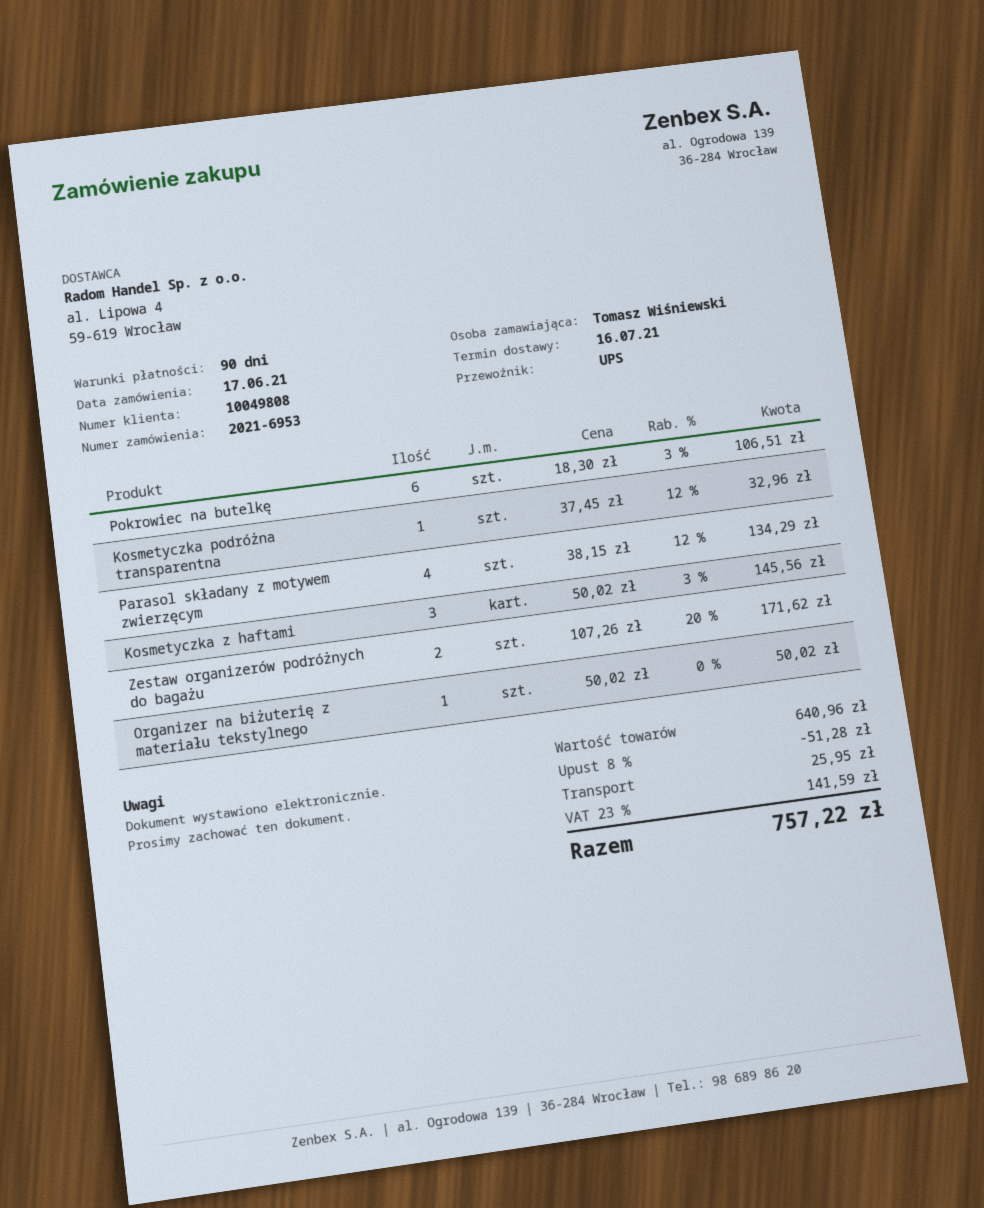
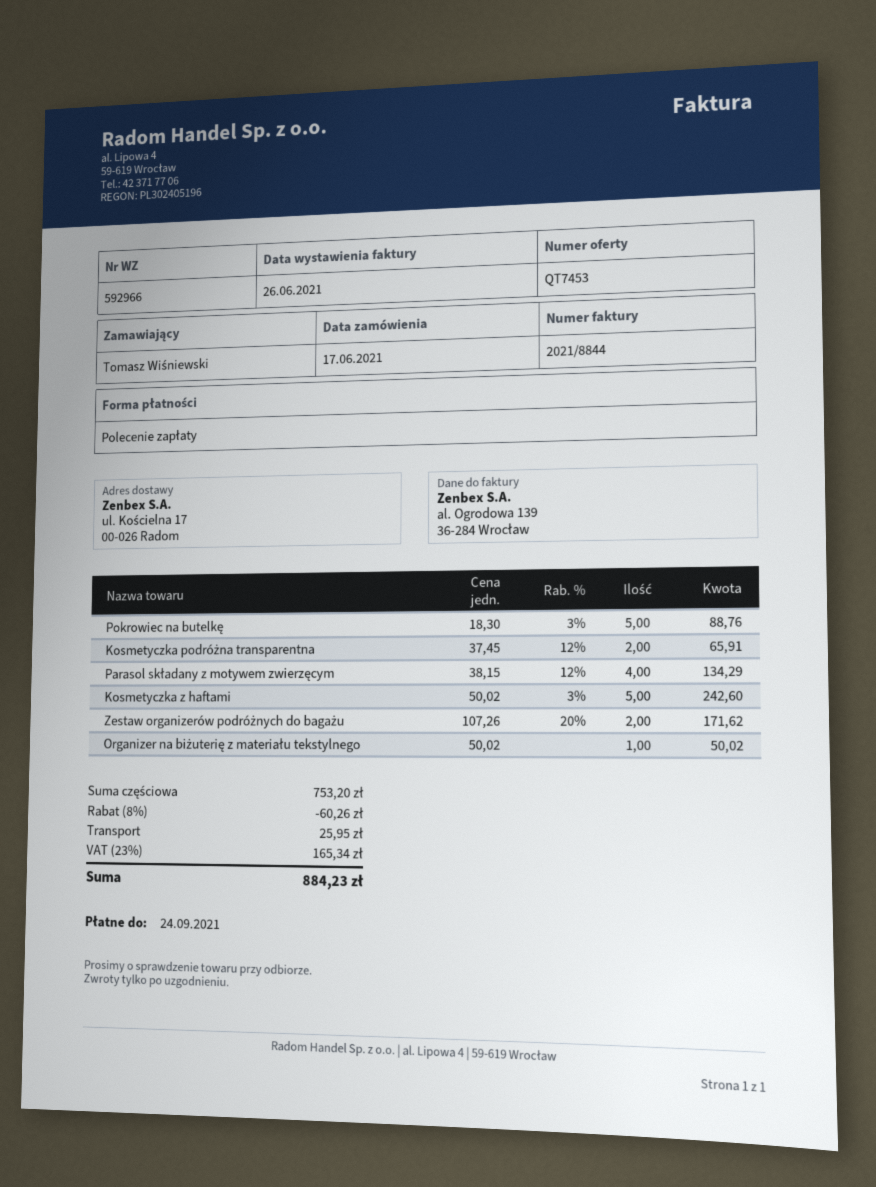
Pokrowiec na butelkę: 6 x 18.30 - 3% = 106.51 -> 5 x 18.30 - 3% = 88.76
Kosmetyczka podróżna transparentna: 1 x 37.45 - 12% = 32.96 -> 2 x 37.45 - 12% = 65.91
Kosmetyczka z haftami: 3 x 50.02 - 3% = 145.56 -> 5 x 50.02 - 3% = 242.60
subtotal: 640.96 -> 753.20
discount: 8% = 51.28 -> 8% = 60.26
tax: 23% = 141.59 -> 23% = 165.34
total: 757.22 -> 884.23

